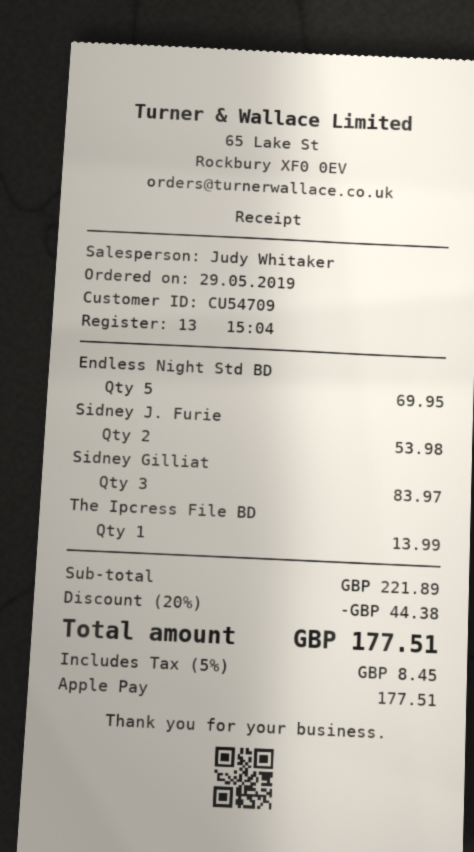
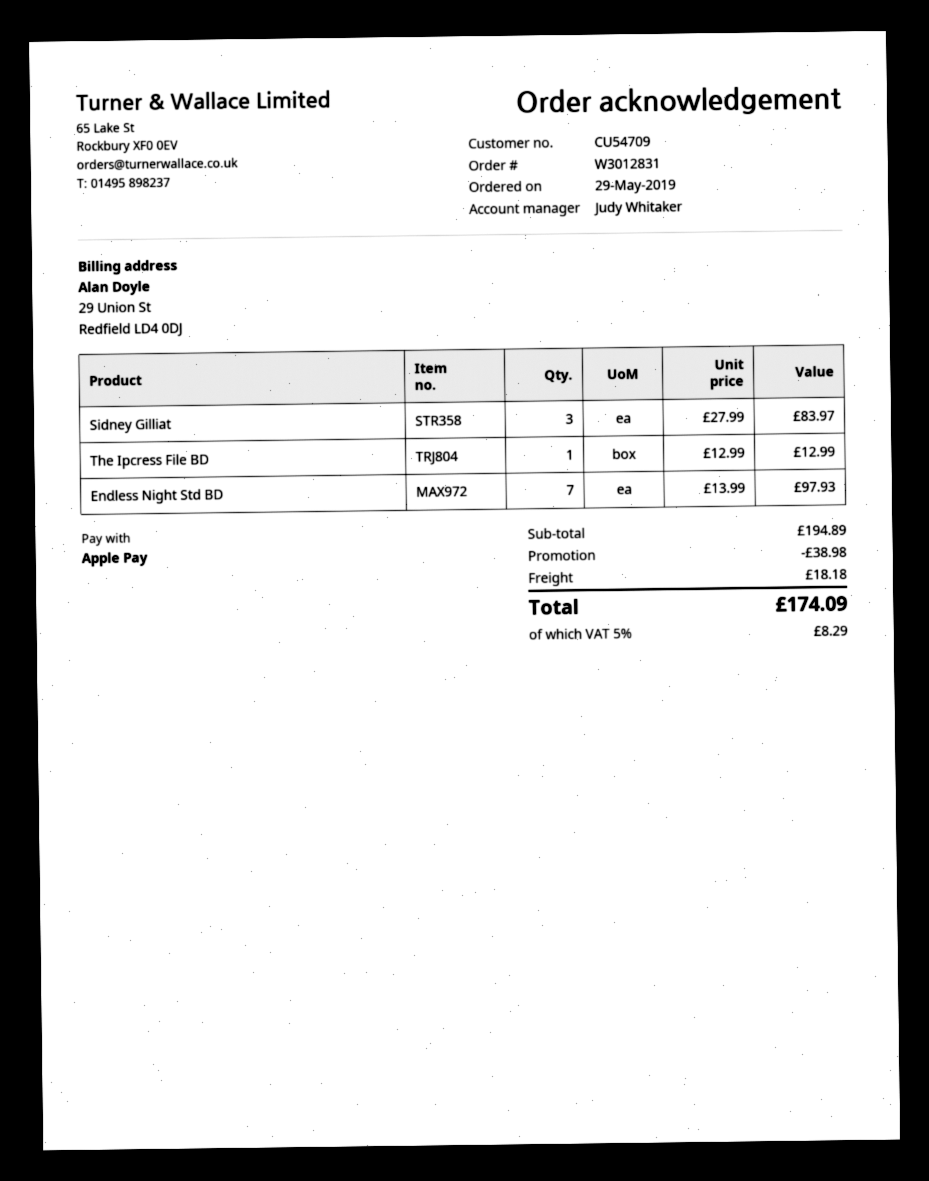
Endless Night Std BD: 5 for 69.95 -> 7 for 97.93
Sidney J. Furie: 2 for 53.98 -> none
The Ipcress File BD: 1 for 13.99 -> 1 for 12.99
subtotal: 221.89 -> 194.89
discount: 44.38 -> 38.98
shipping: none -> 18.18
tax: 5% = 8.45 -> 5% = 8.29
total: 177.51 -> 174.09

